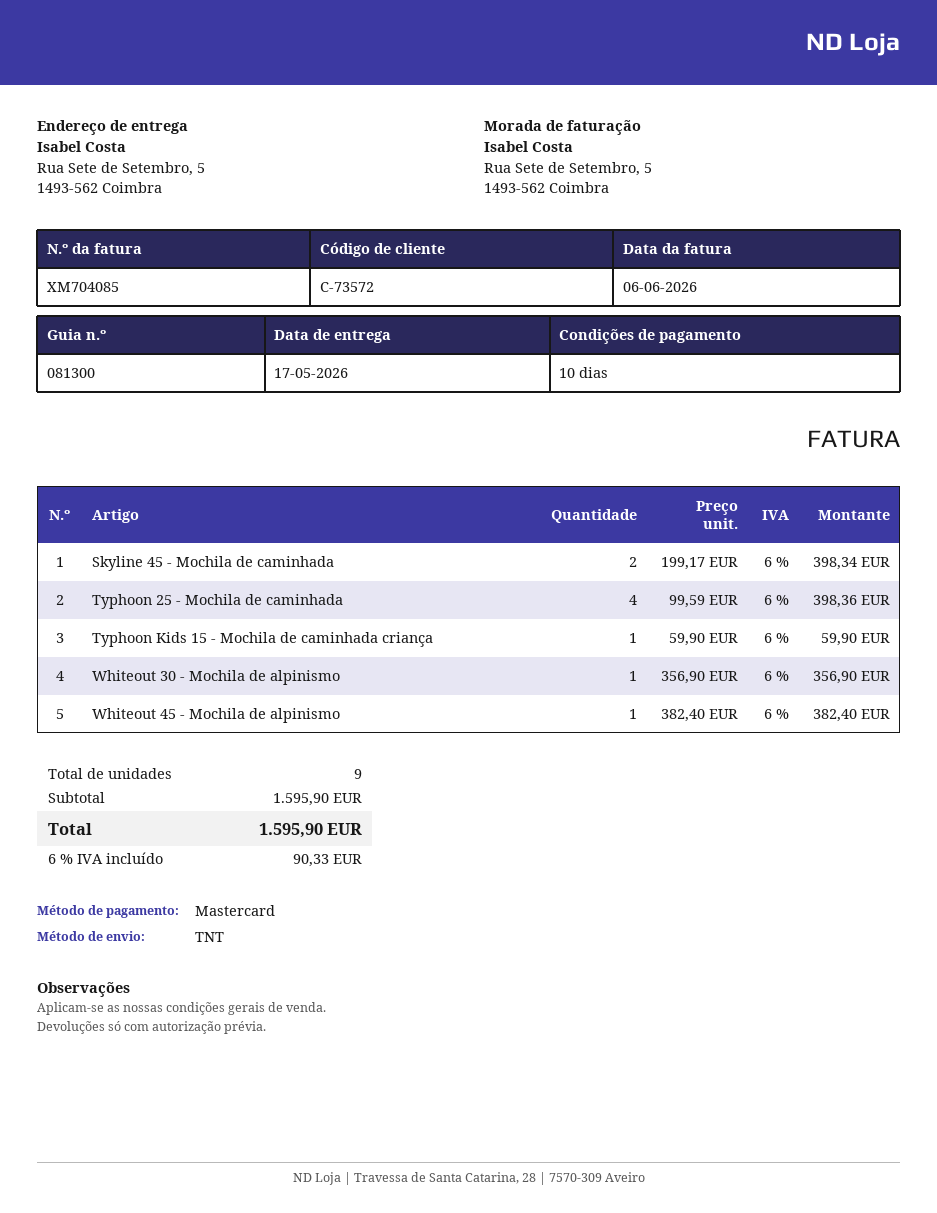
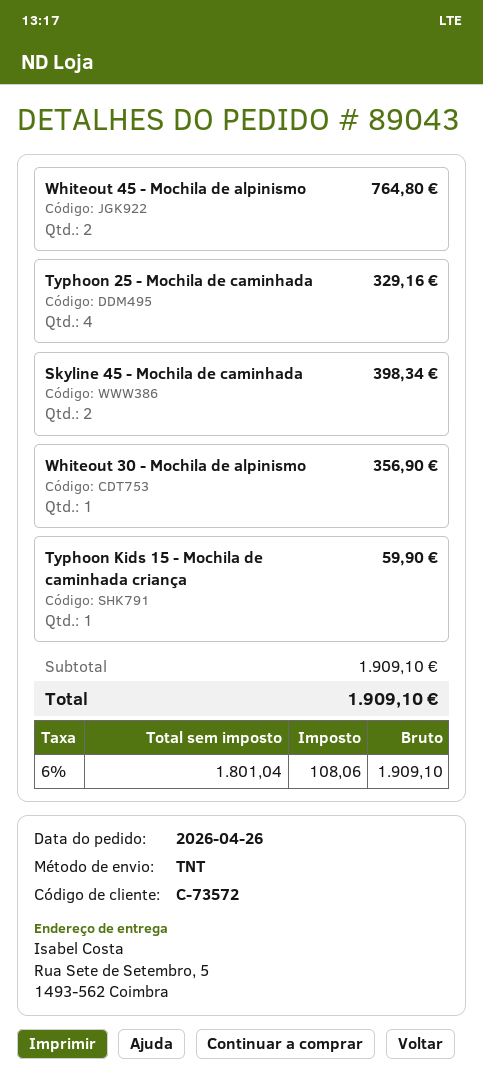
Typhoon 25 - Mochila de caminhada: 4 for 398.36 -> 4 for 329.16
Whiteout 45 - Mochila de alpinismo: 1 for 382.40 -> 2 for 764.80
subtotal: 1595.90 -> 1909.10
tax: 6% = 90.33 -> 6% = 108.06
total: 1595.90 -> 1909.10

